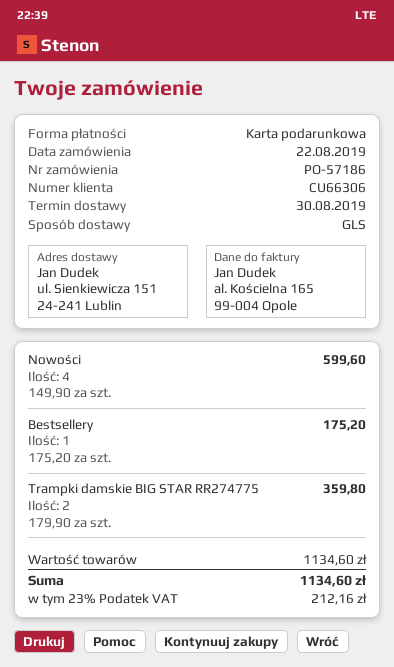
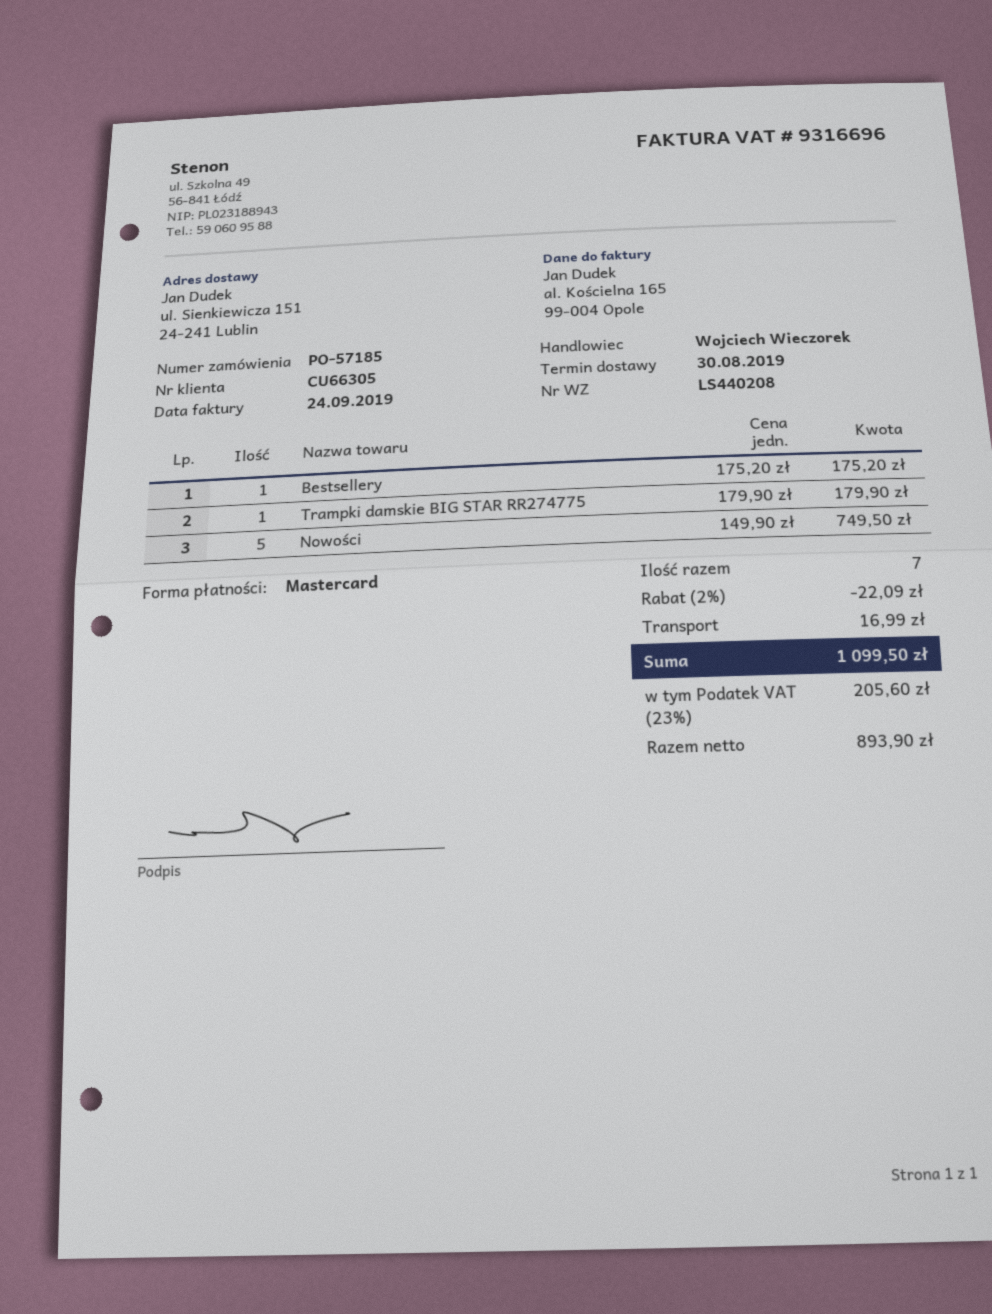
order number: PO-57186 -> PO-57185
customer number: CU66306 -> CU66305
payment method: gift card -> Mastercard
Nowości: 4 x 149.90 = 599.60 -> 5 x 149.90 = 749.50
Trampki damskie BIG STAR RR274775: 2 x 179.90 = 359.80 -> 1 x 179.90 = 179.90
discount: none -> 2% = 22.09
shipping: none -> 16.99
tax: 23% = 212.16 -> 23% = 205.60
total: 1134.60 -> 1099.50

